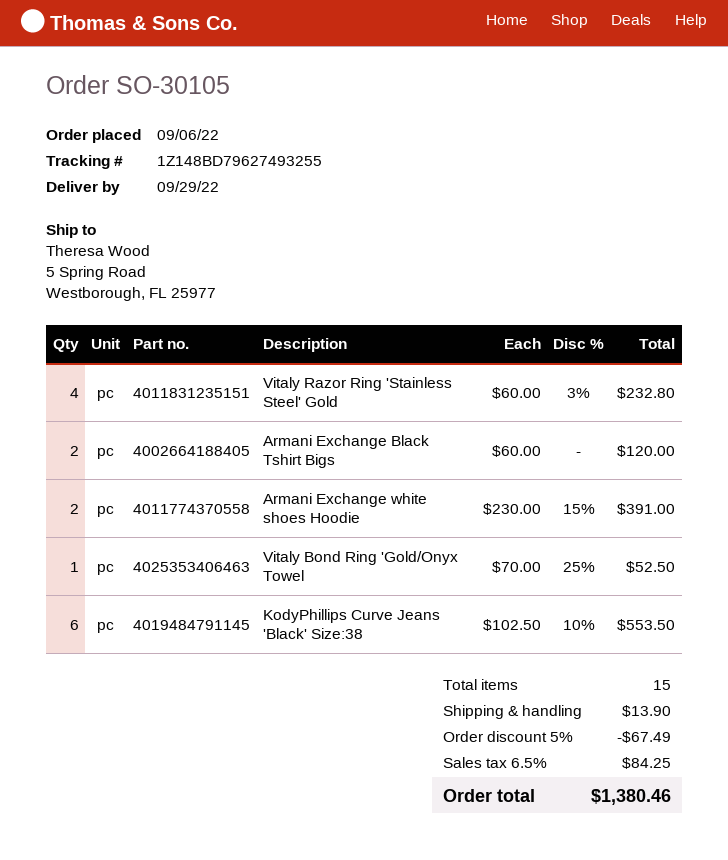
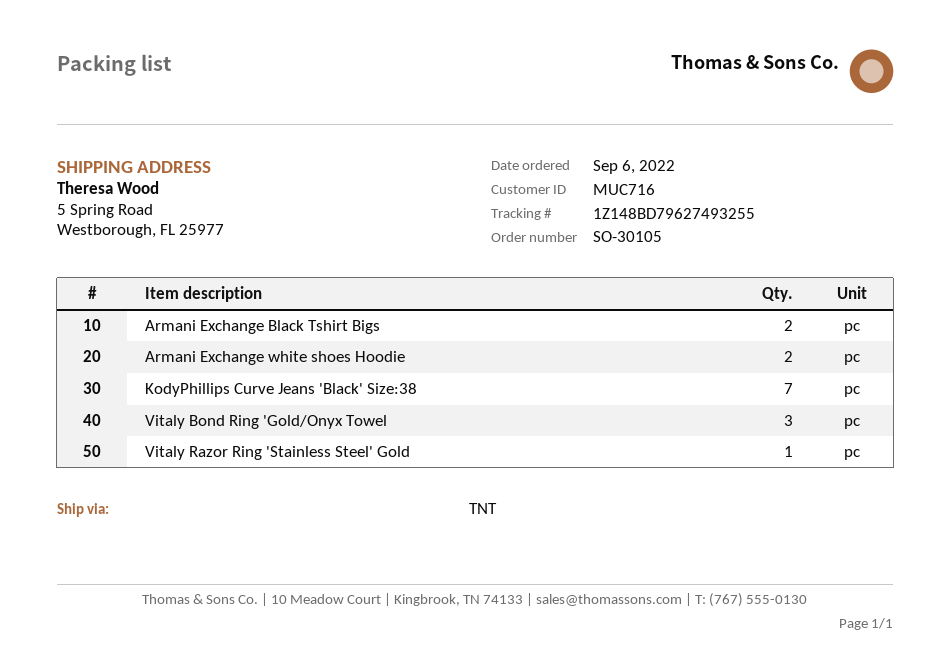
Vitaly Razor Ring 'Stainless Steel' Gold: 4 -> 1
Vitaly Bond Ring 'Gold/Onyx Towel: 1 -> 3
KodyPhillips Curve Jeans 'Black' Size:38: 6 -> 7

